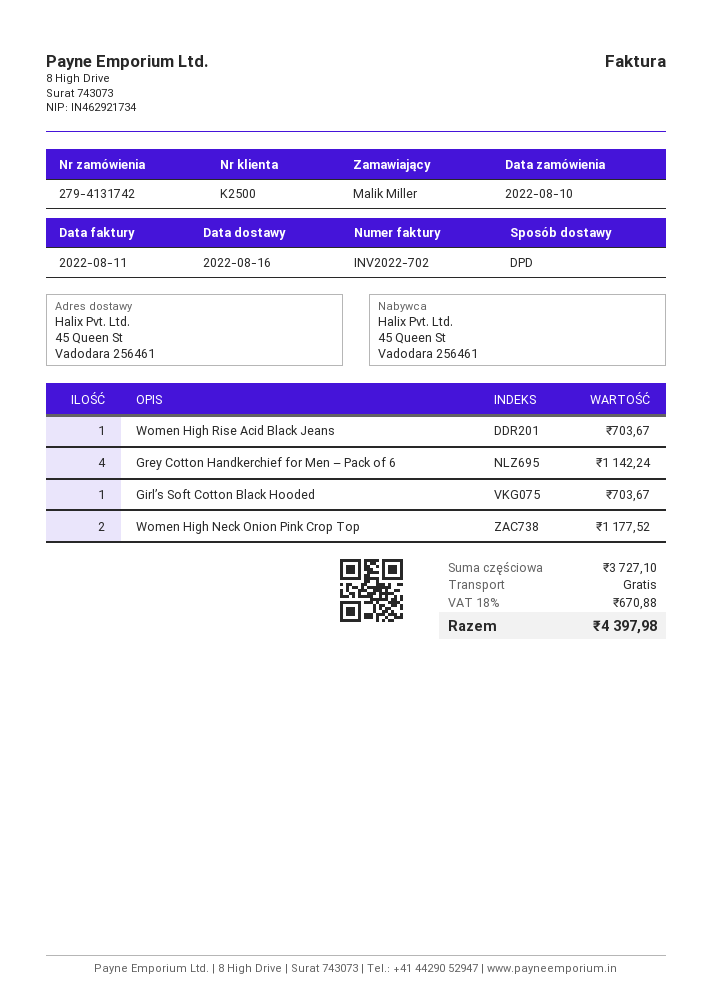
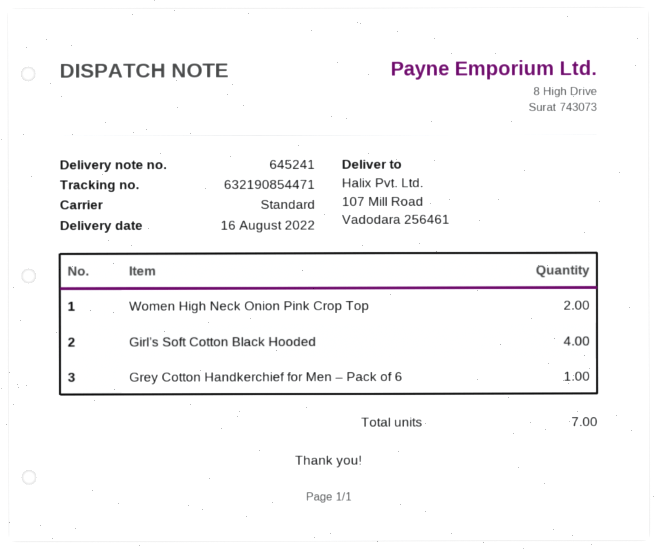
shipping method: DPD -> standard
ship to: 45 Queen St, Vadodara 256461 -> 107 Mill Road, Vadodara 256461
Women High Rise Acid Black Jeans: 1 -> none
Grey Cotton Handkerchief for Men – Pack of 6: 4 -> 1
Girl’s Soft Cotton Black Hooded: 1 -> 4

